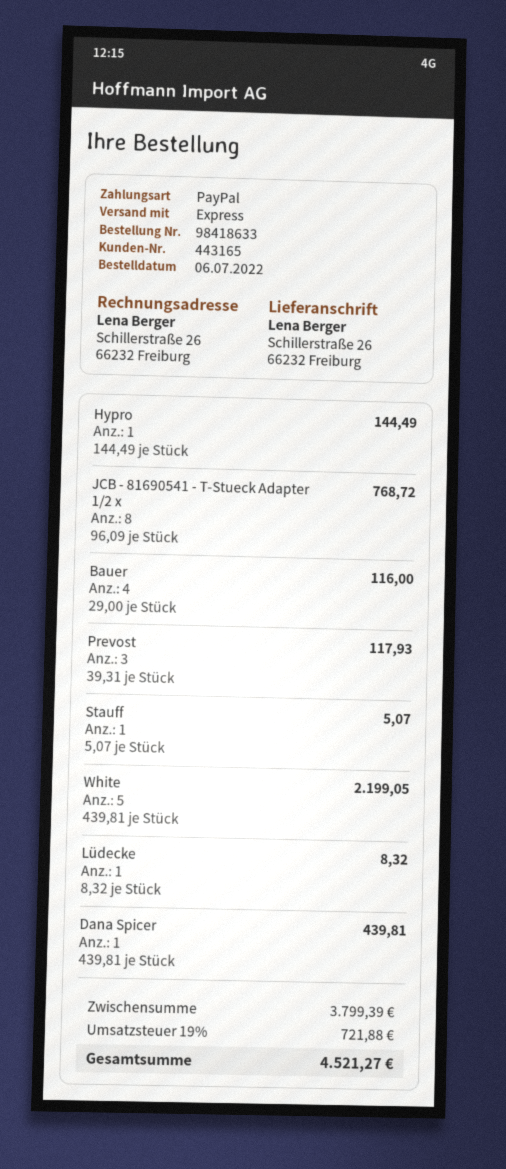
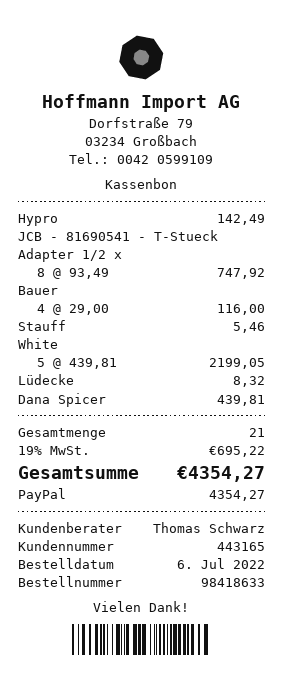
Hypro: 1 x 144.49 = 144.49 -> 1 x 142.49 = 142.49
JCB - 81690541 - T-Stueck Adapter 1/2 x: 8 x 96.09 = 768.72 -> 8 x 93.49 = 747.92
Prevost: 3 x 39.31 = 117.93 -> none
Stauff: 1 x 5.07 = 5.07 -> 1 x 5.46 = 5.46
tax: 19% = 721.88 -> 19% = 695.22
total: 4521.27 -> 4354.27

